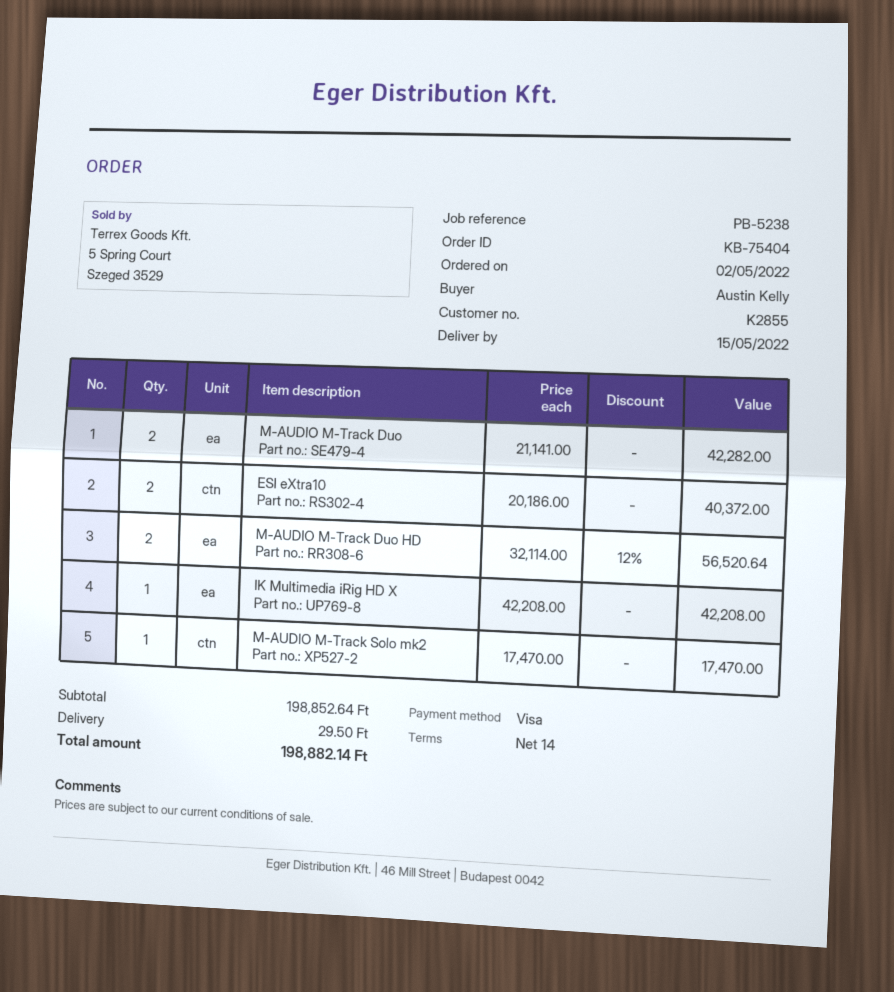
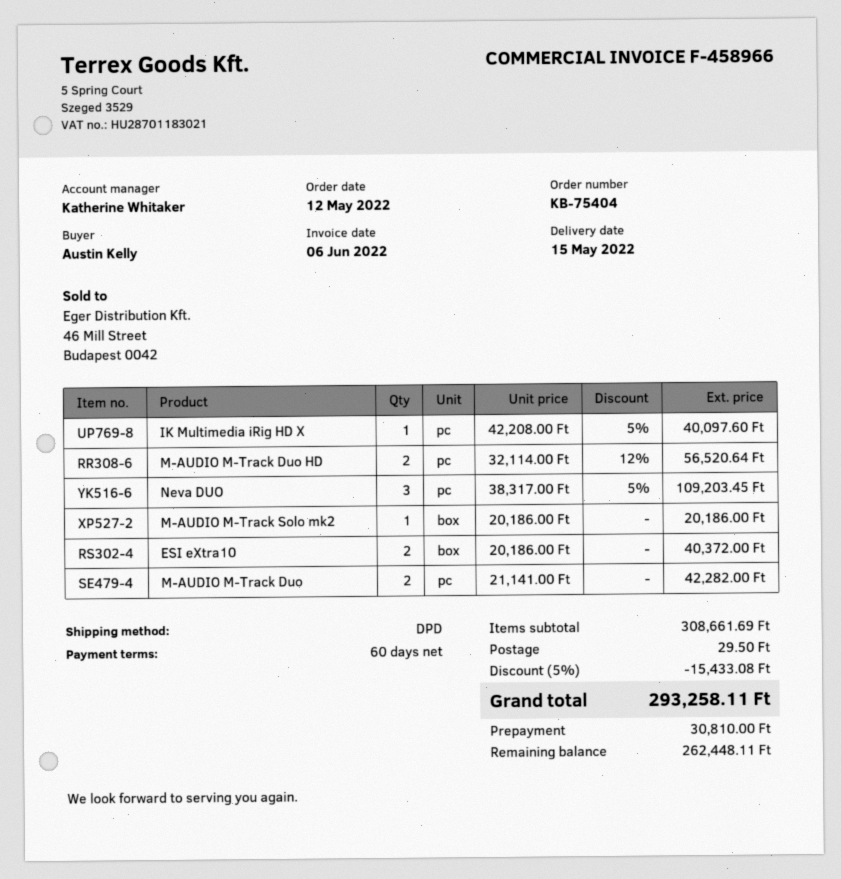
order date: 2022-05-02 -> 2022-05-12
payment terms: 14 days -> 60 days
IK Multimedia iRig HD X: 1 x 42208.00 = 42208.00 -> 1 x 42208.00 - 5% = 40097.60
M-AUDIO M-Track Solo mk2: 1 x 17470.00 = 17470.00 -> 1 x 20186.00 = 20186.00
Neva DUO: none -> 3 x 38317.00 - 5% = 109203.45
subtotal: 198852.64 -> 308661.69
discount: none -> 5% = 15433.08
total: 198882.14 -> 293258.11

